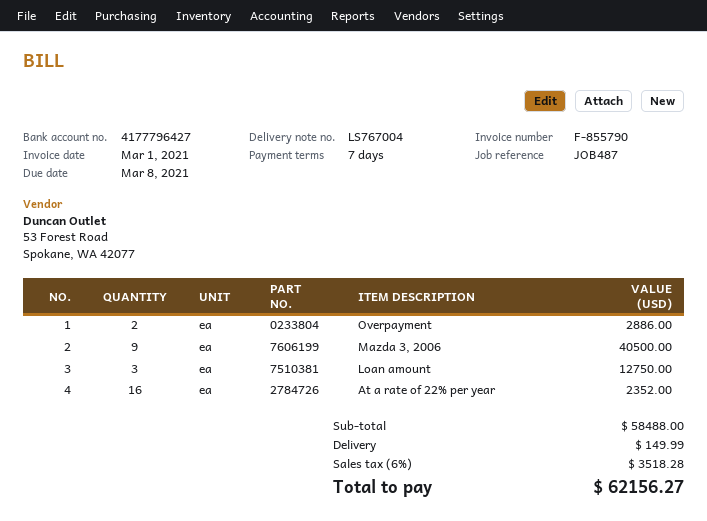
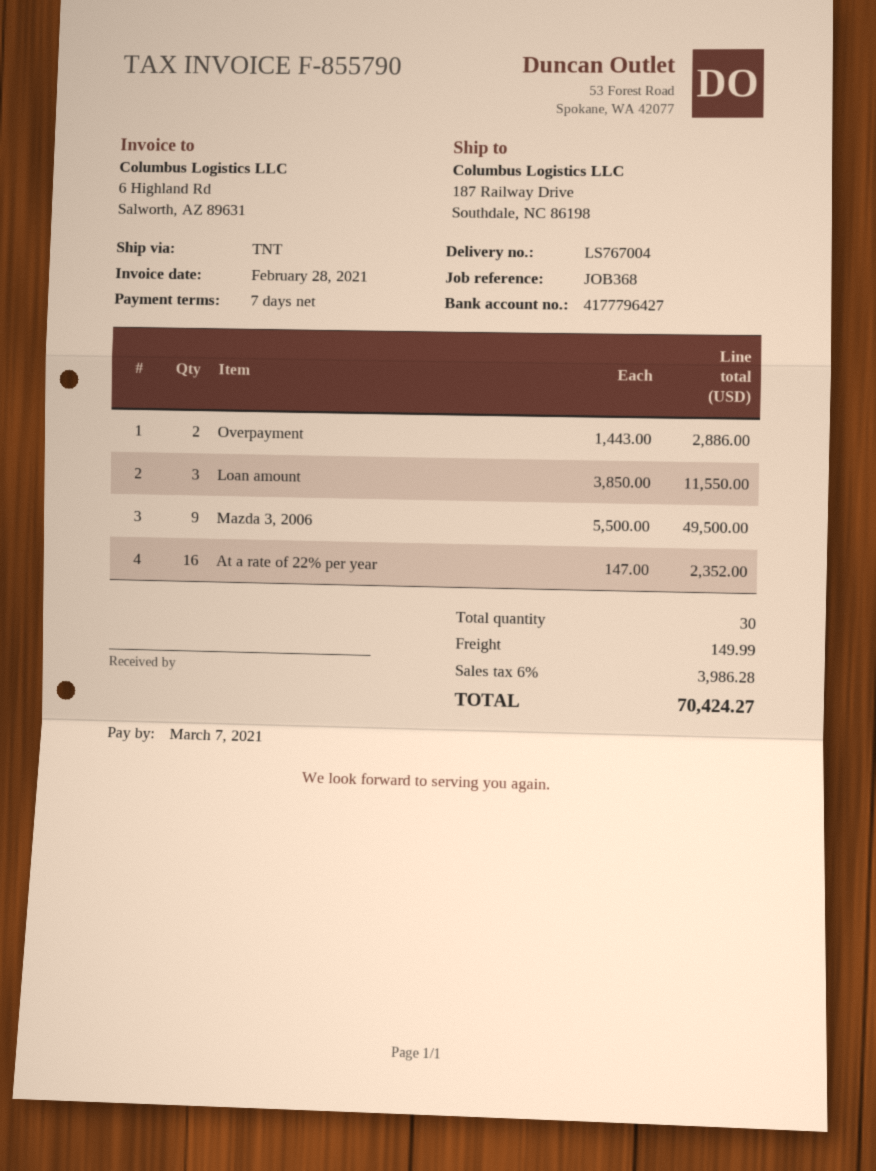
invoice date: 2021-03-01 -> 2021-02-28
due date: 2021-03-08 -> 2021-03-07
reference: JOB487 -> JOB368
Mazda 3, 2006: 9 for 40500.00 -> 9 for 49500.00
Loan amount: 3 for 12750.00 -> 3 for 11550.00
tax: 6% = 3518.28 -> 6% = 3986.28
total: 62156.27 -> 70424.27

